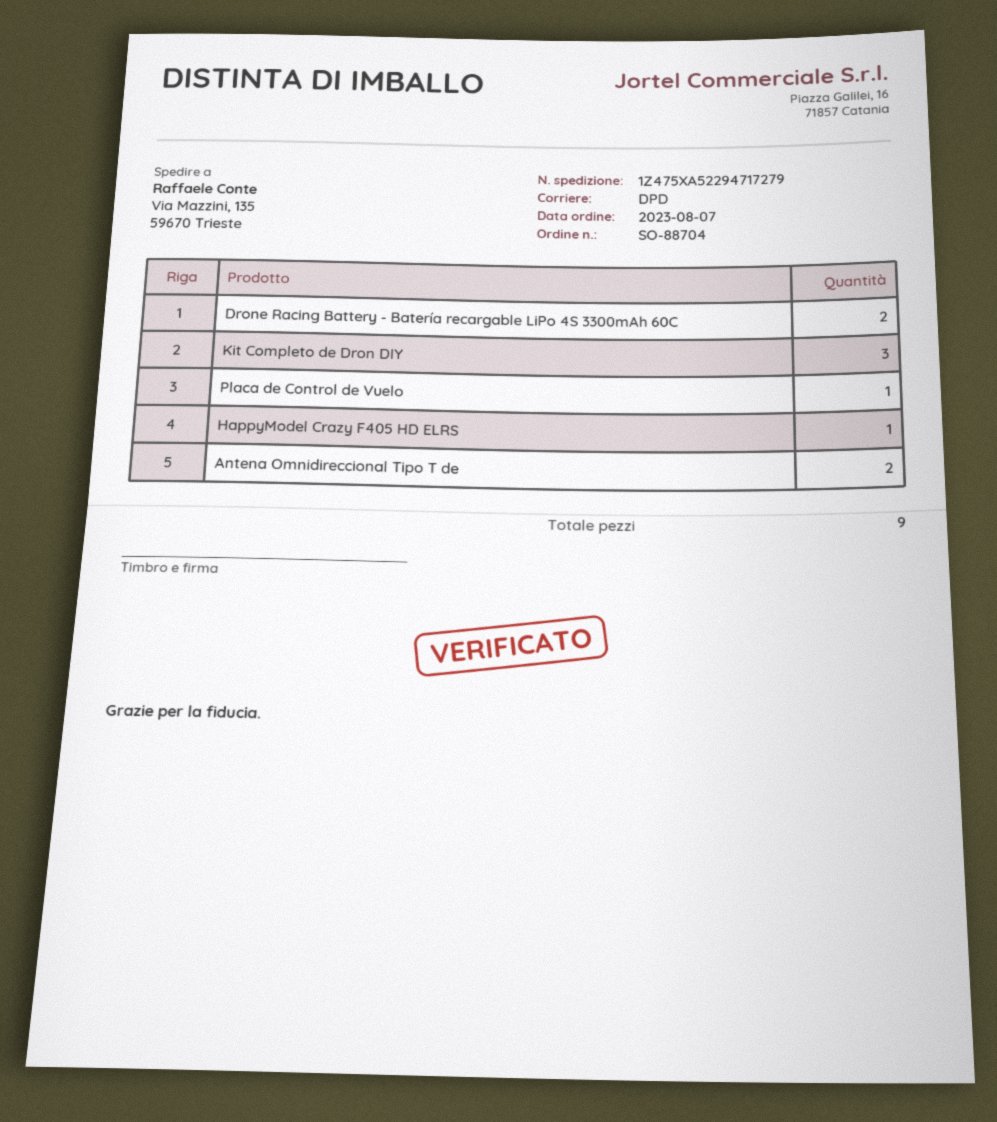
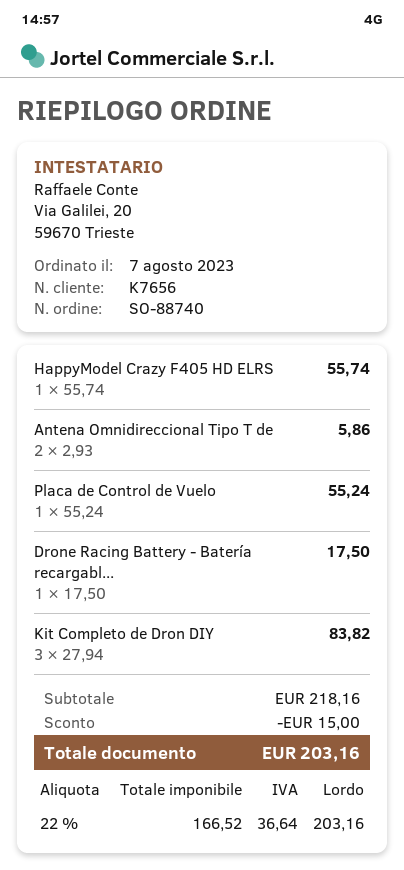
order number: SO-88704 -> SO-88740
Drone Racing Battery - Batería recargable LiPo 4S 3300mAh 60C: 2 -> 1

